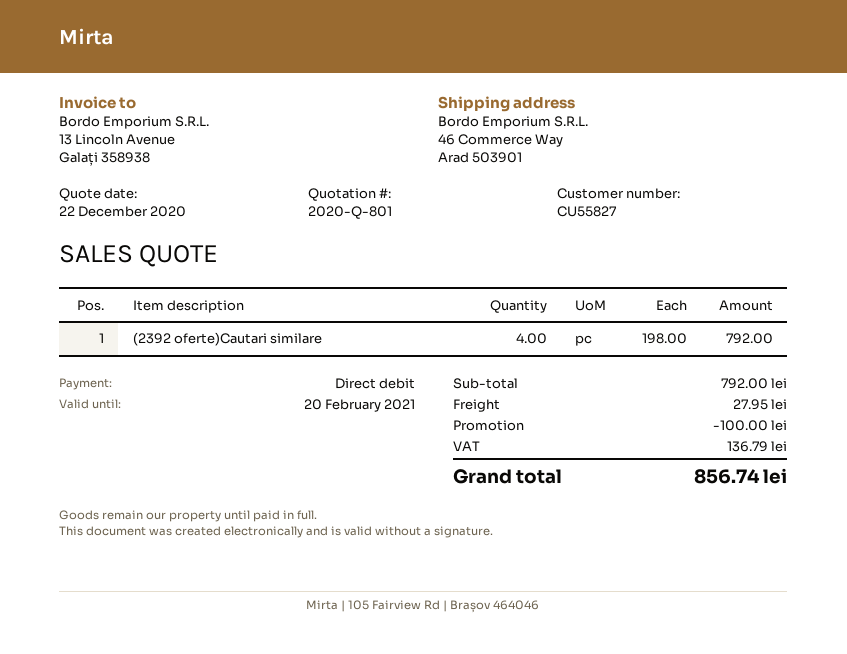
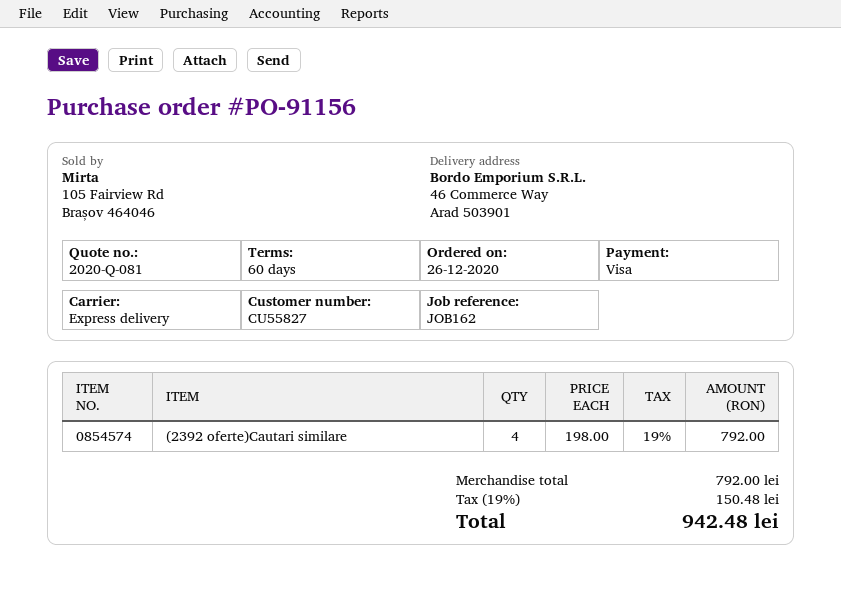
quote number: 2020-Q-801 -> 2020-Q-081
payment method: direct debit -> Visa
discount: 100.00 -> none
shipping: 27.95 -> none
tax: 136.79 -> 150.48
total: 856.74 -> 942.48

